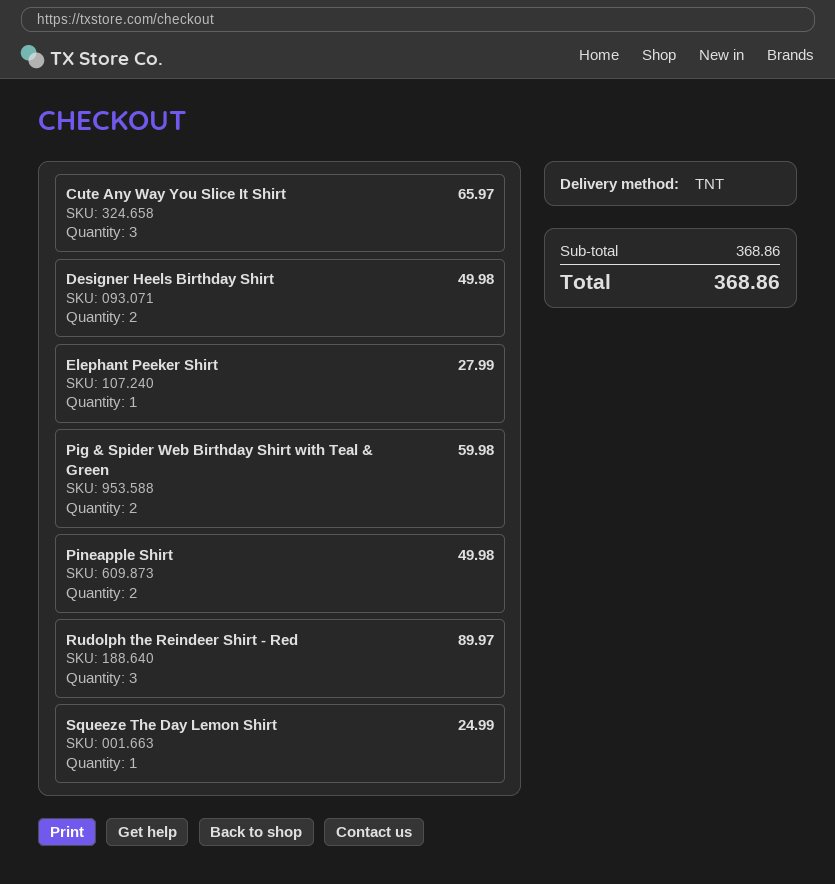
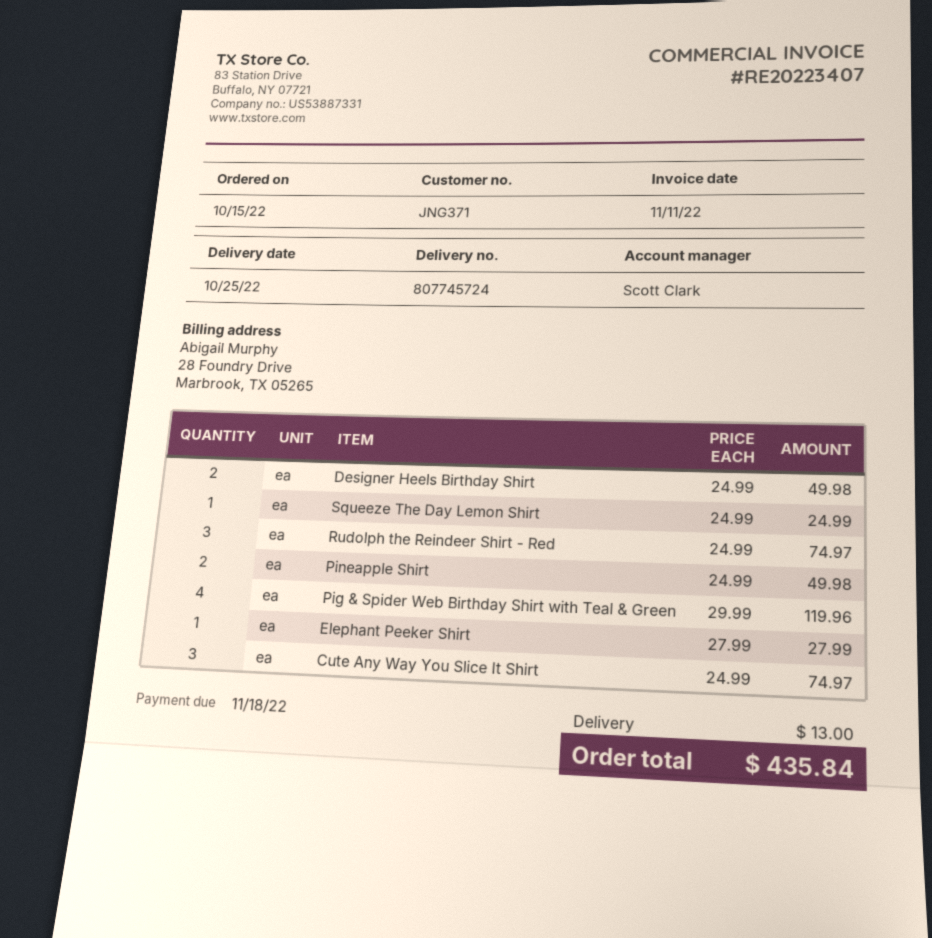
Cute Any Way You Slice It Shirt: 3 for 65.97 -> 3 for 74.97
Pig & Spider Web Birthday Shirt with Teal & Green: 2 for 59.98 -> 4 for 119.96
Rudolph the Reindeer Shirt - Red: 3 for 89.97 -> 3 for 74.97
shipping: none -> 13.00
total: 368.86 -> 435.84

